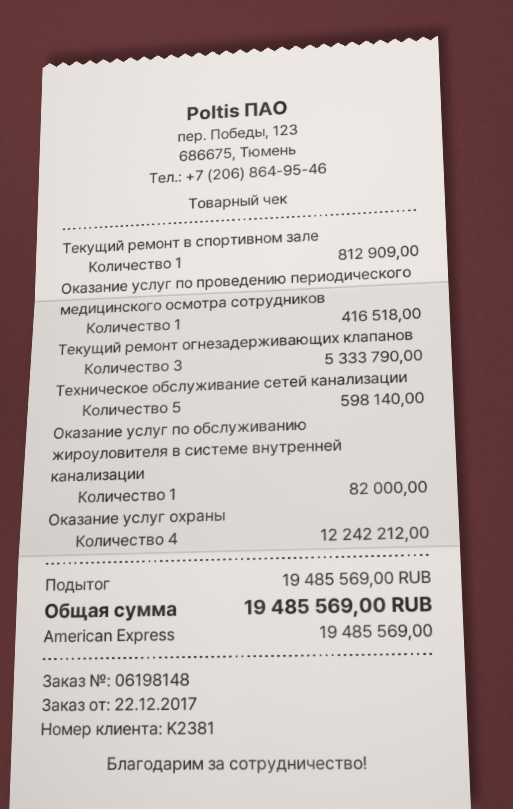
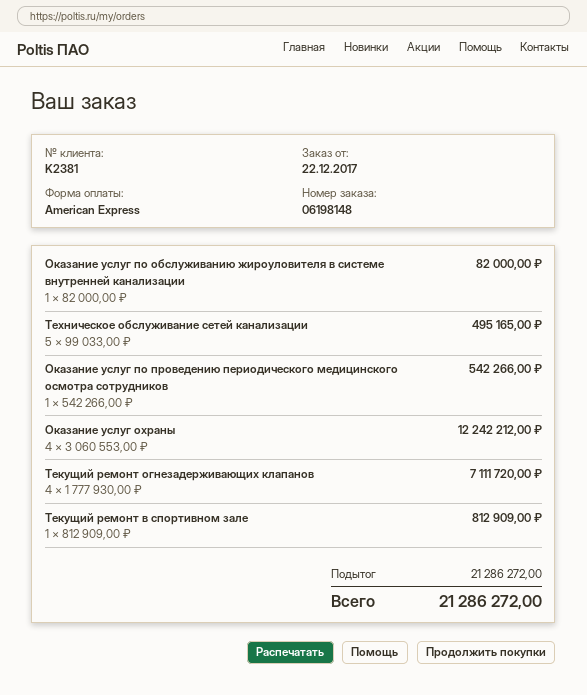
Оказание услуг по проведению периодического медицинского осмотра сотрудников: 1 for 416518.00 -> 1 for 542266.00
Текущий ремонт огнезадерживающих клапанов: 3 for 5333790.00 -> 4 for 7111720.00
Техническое обслуживание сетей канализации: 5 for 598140.00 -> 5 for 495165.00
subtotal: 19485569.00 -> 21286272.00
total: 19485569.00 -> 21286272.00

